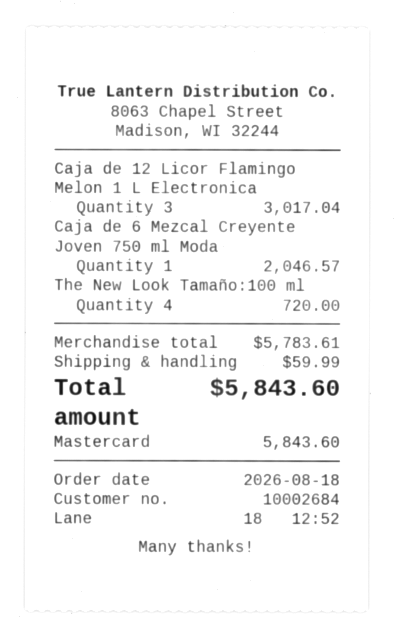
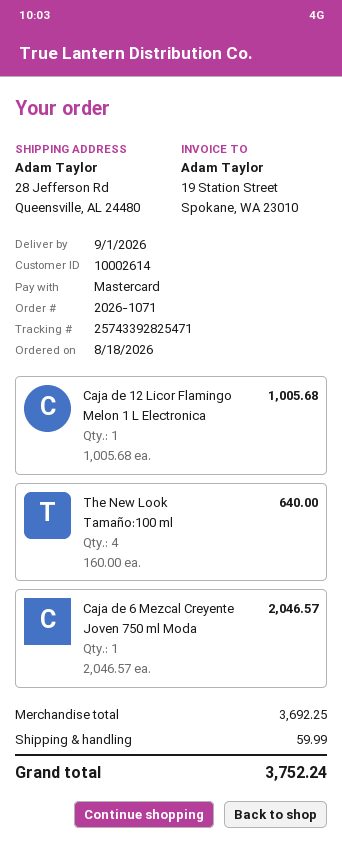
customer number: 10002684 -> 10002614
Caja de 12 Licor Flamingo Melon 1 L Electronica: 3 for 3017.04 -> 1 for 1005.68
The New Look Tamaño:100 ml: 4 for 720.00 -> 4 for 640.00
subtotal: 5783.61 -> 3692.25
total: 5843.60 -> 3752.24

